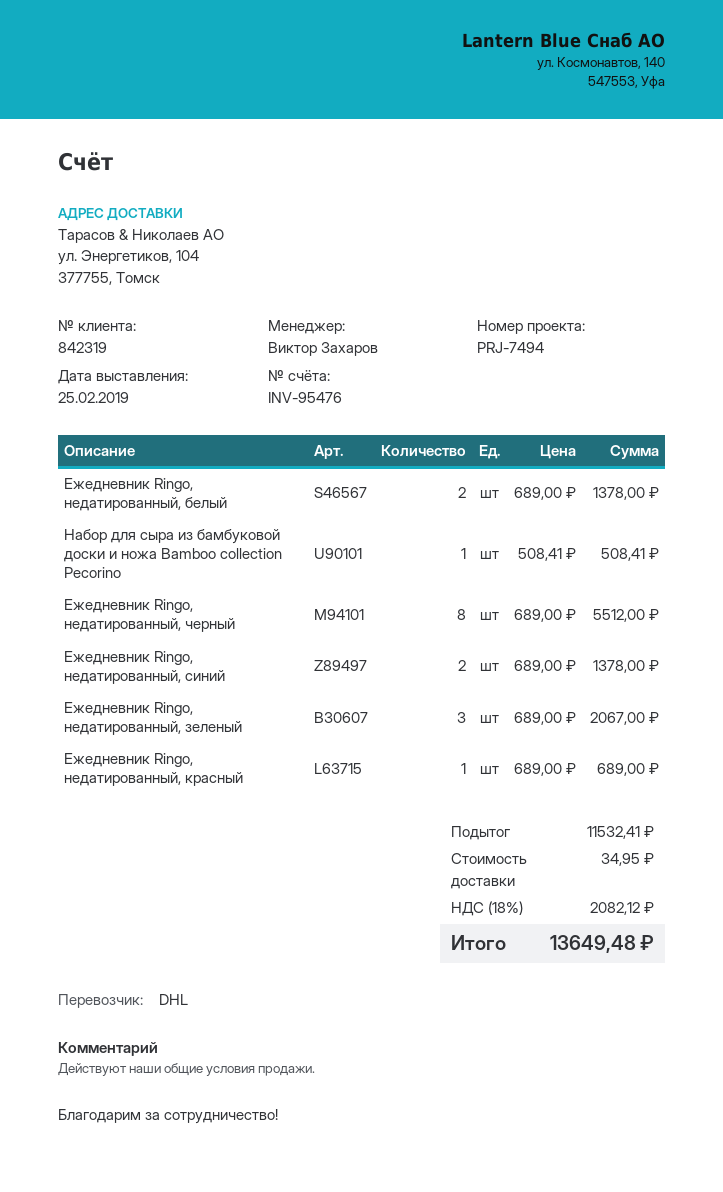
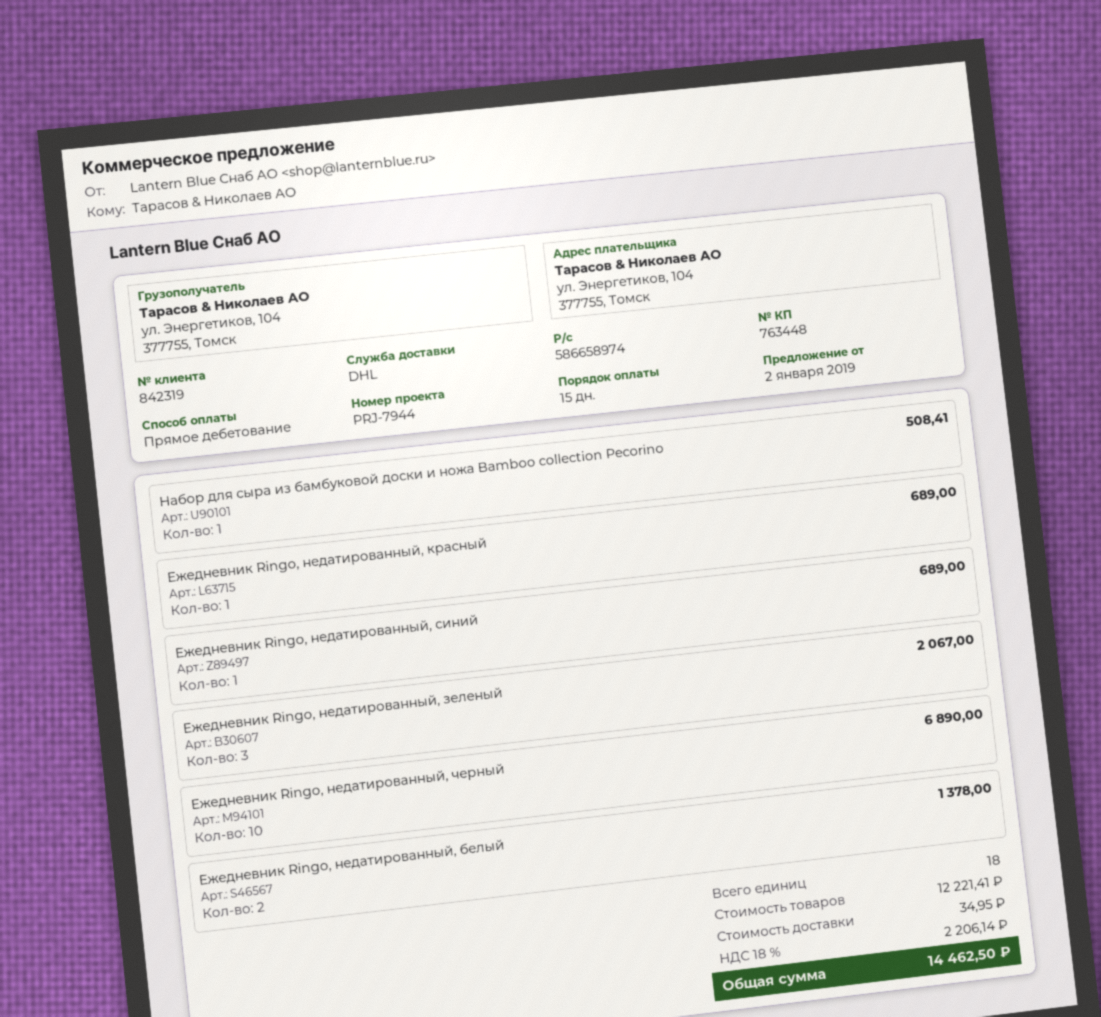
reference: PRJ-7494 -> PRJ-7944
Ежедневник Ringo, недатированный, черный: 8 for 5512.00 -> 10 for 6890.00
Ежедневник Ringo, недатированный, синий: 2 for 1378.00 -> 1 for 689.00
subtotal: 11532.41 -> 12221.41
tax: 18% = 2082.12 -> 18% = 2206.14
total: 13649.48 -> 14462.50

